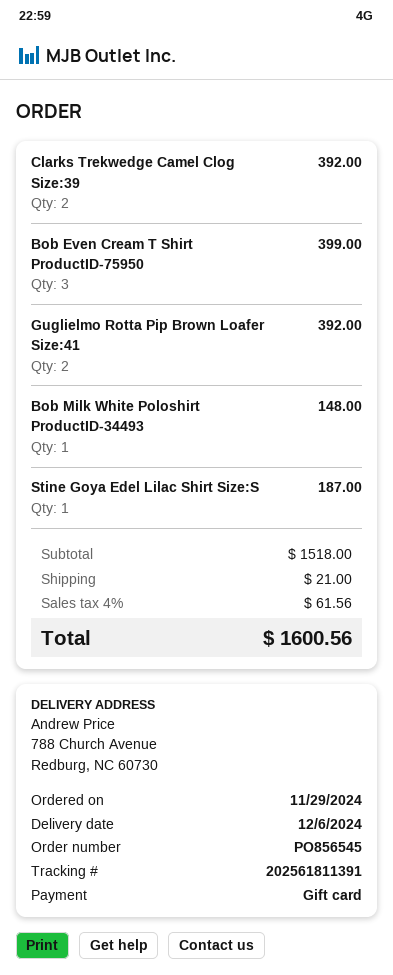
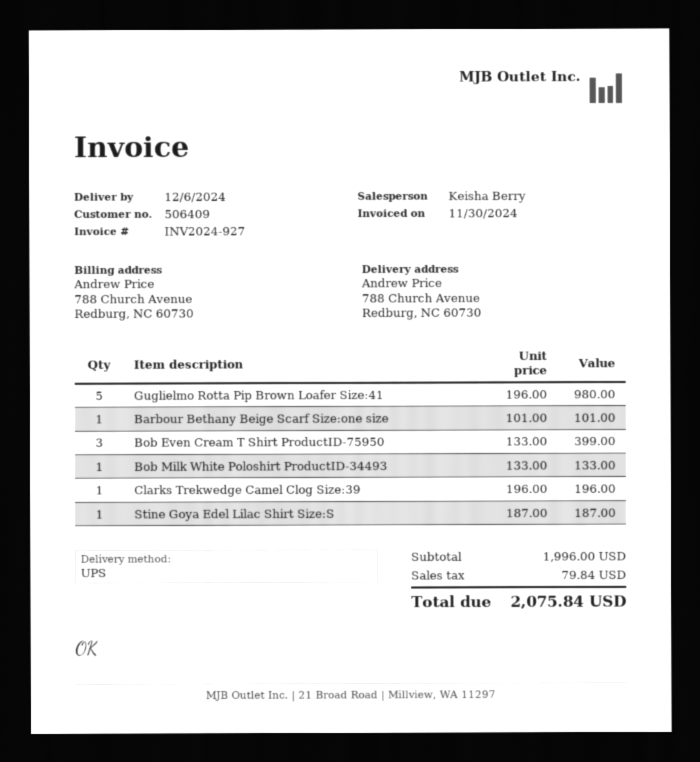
Clarks Trekwedge Camel Clog Size:39: 2 for 392.00 -> 1 for 196.00
Guglielmo Rotta Pip Brown Loafer Size:41: 2 for 392.00 -> 5 for 980.00
Bob Milk White Poloshirt ProductID-34493: 1 for 148.00 -> 1 for 133.00
Barbour Bethany Beige Scarf Size:one size: none -> 1 for 101.00
subtotal: 1518.00 -> 1996.00
shipping: 21.00 -> none
tax: 61.56 -> 79.84
total: 1600.56 -> 2075.84

